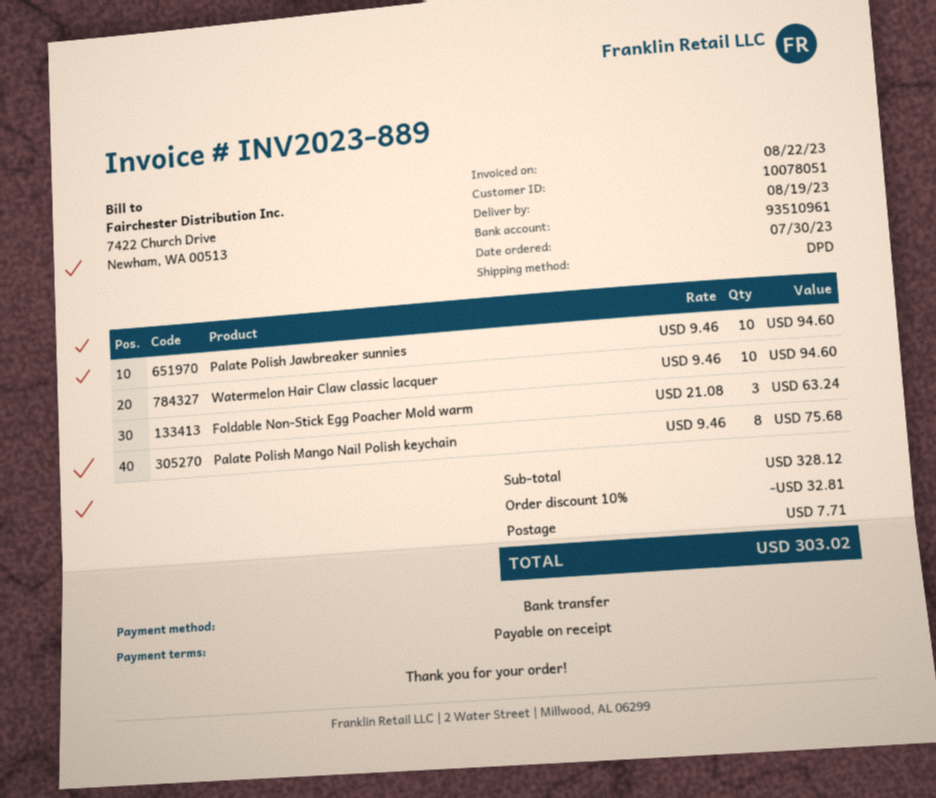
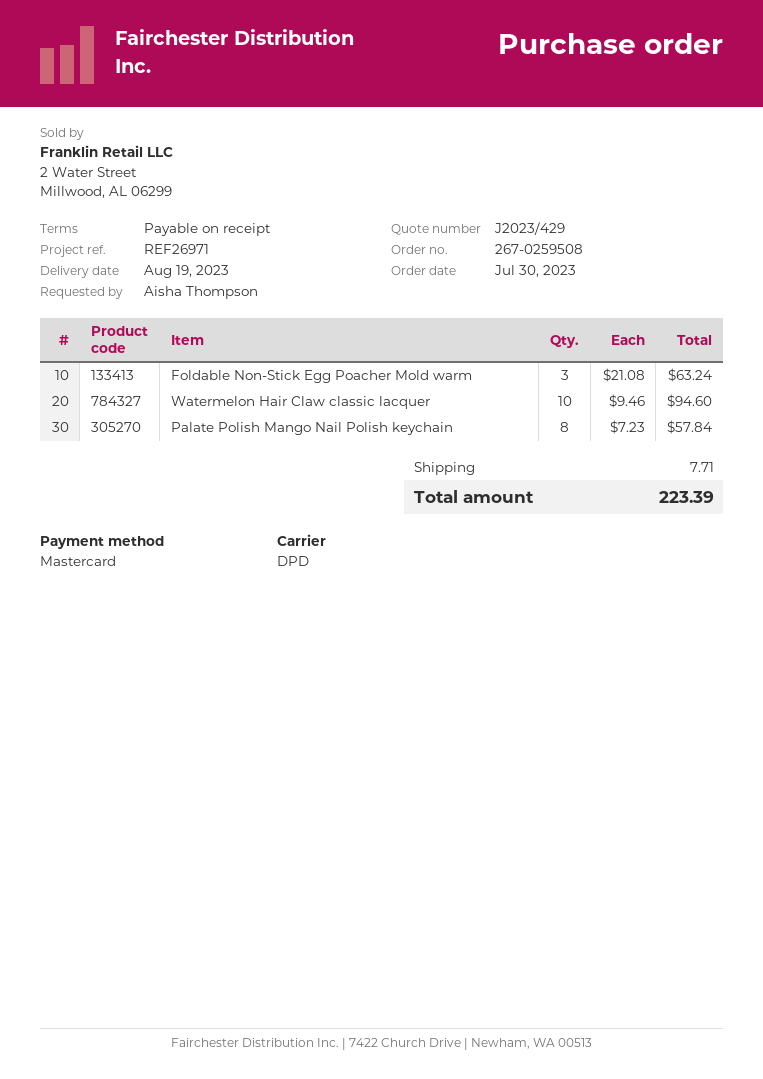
payment method: bank transfer -> Mastercard
Palate Polish Jawbreaker sunnies: 10 x 9.46 = 94.60 -> none
Palate Polish Mango Nail Polish keychain: 8 x 9.46 = 75.68 -> 8 x 7.23 = 57.84
discount: 10% = 32.81 -> none
total: 303.02 -> 223.39

